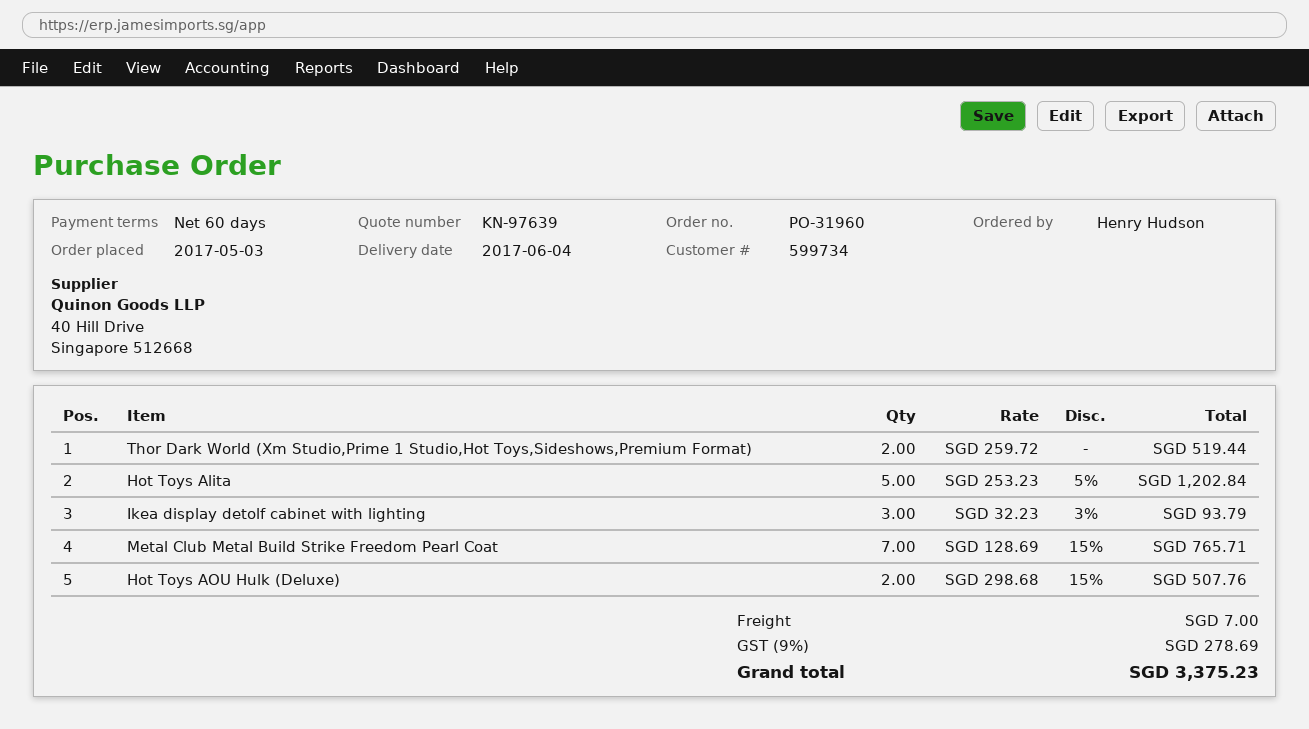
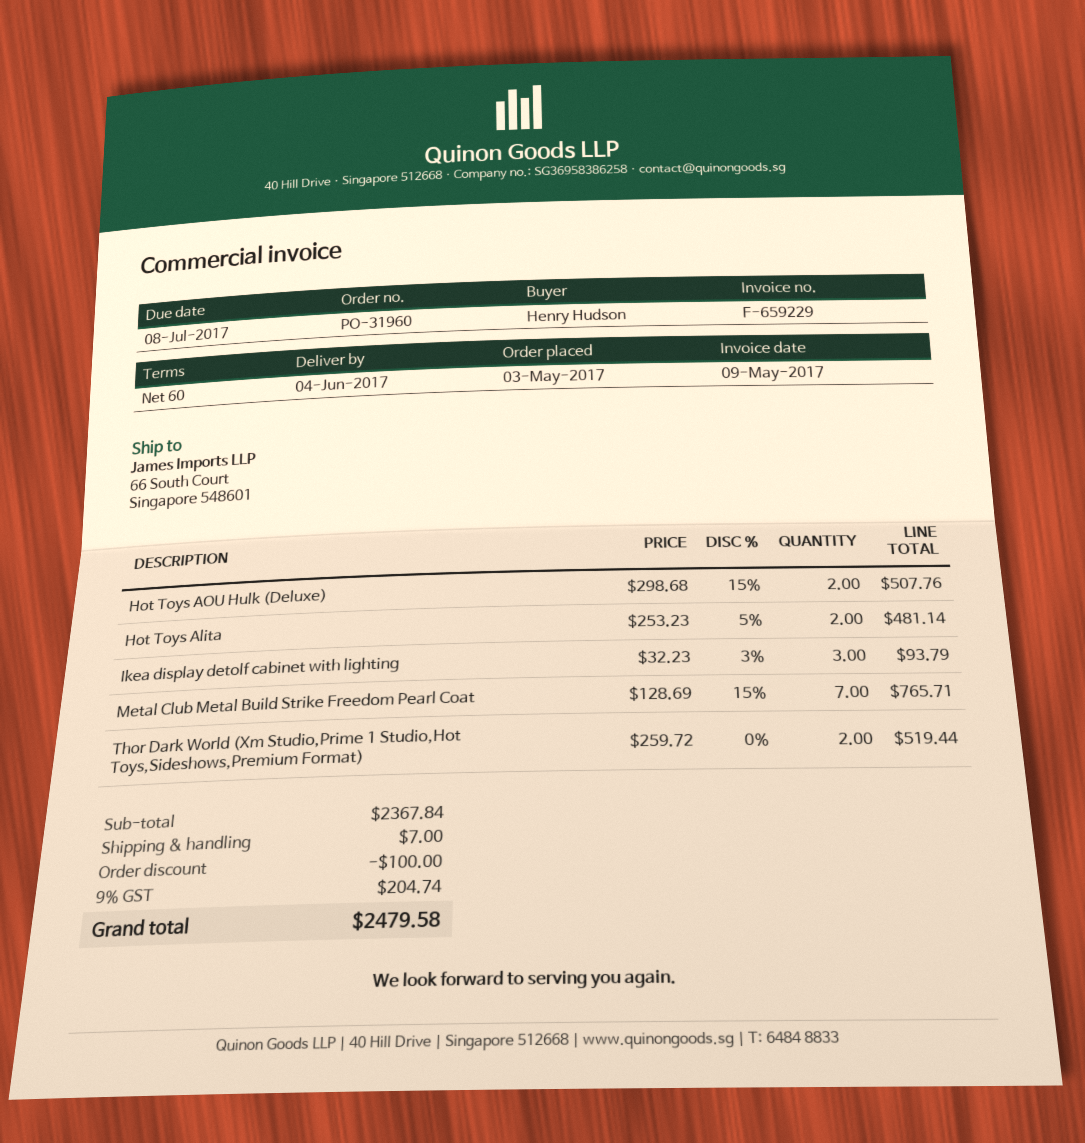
Hot Toys Alita: 5 x 253.23 - 5% = 1202.84 -> 2 x 253.23 - 5% = 481.14
discount: none -> 100.00
tax: 9% = 278.69 -> 9% = 204.74
total: 3375.23 -> 2479.58

